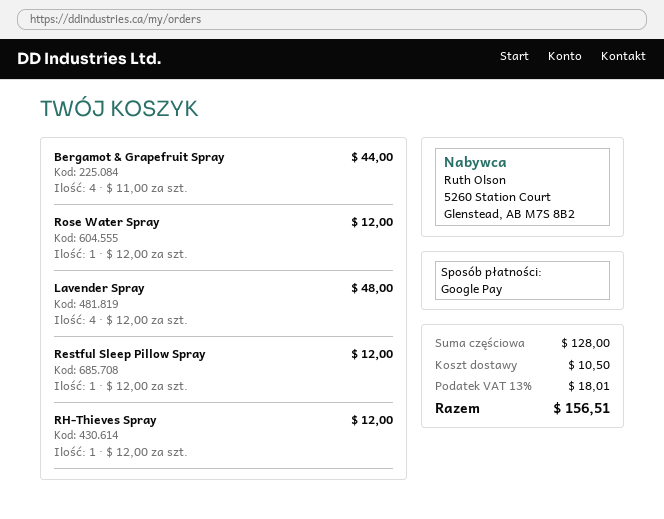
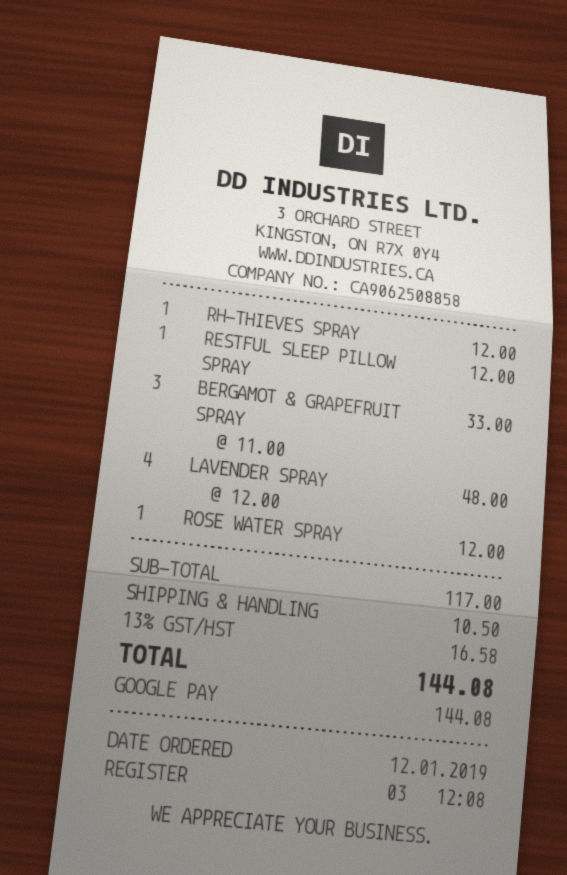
Bergamot & Grapefruit Spray: 4 x 11.00 = 44.00 -> 3 x 11.00 = 33.00
subtotal: 128.00 -> 117.00
tax: 13% = 18.01 -> 13% = 16.58
total: 156.51 -> 144.08

